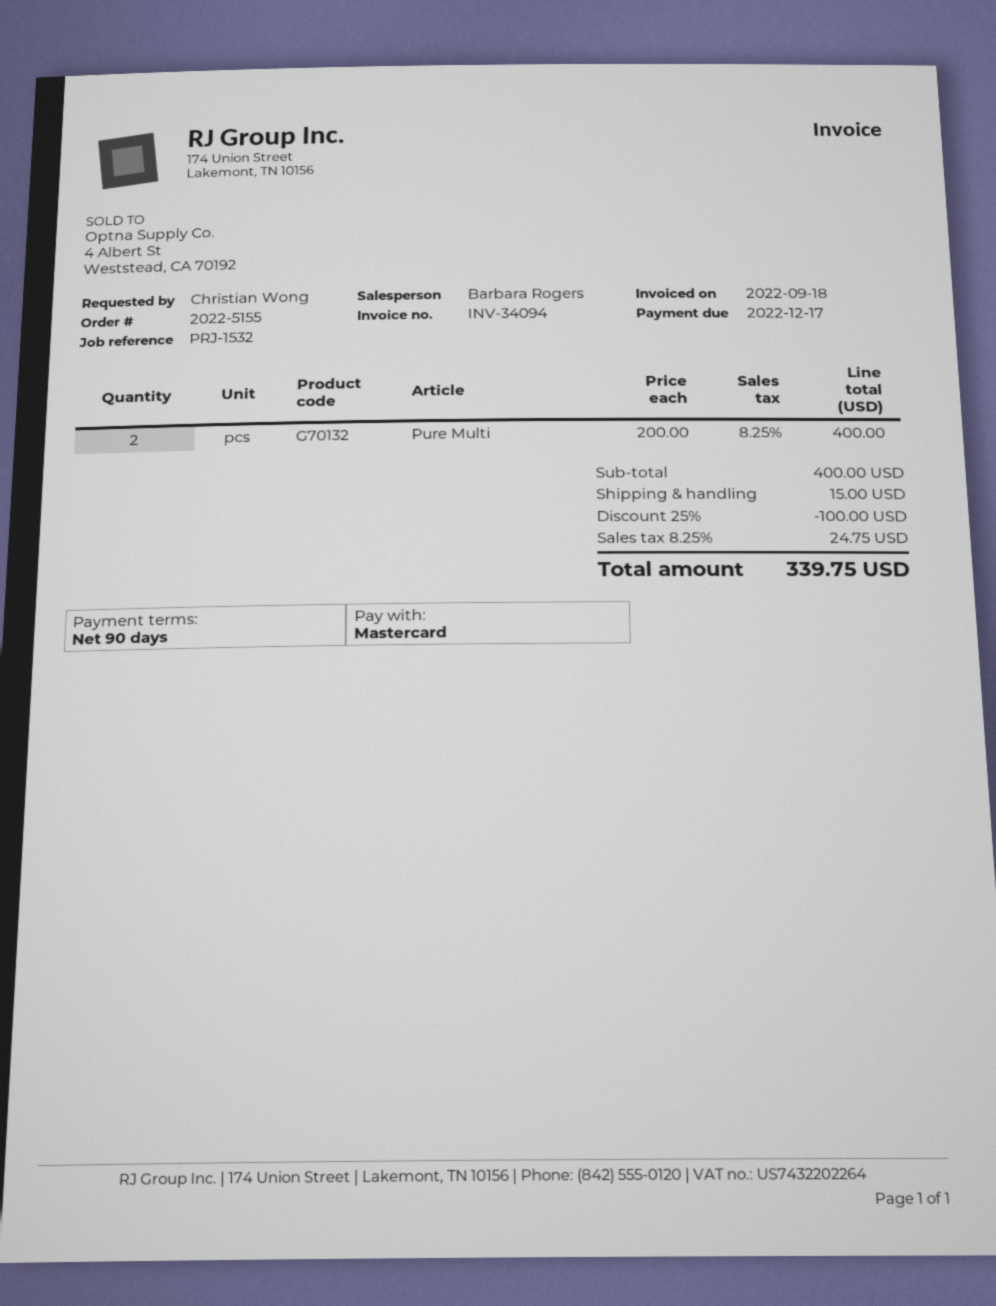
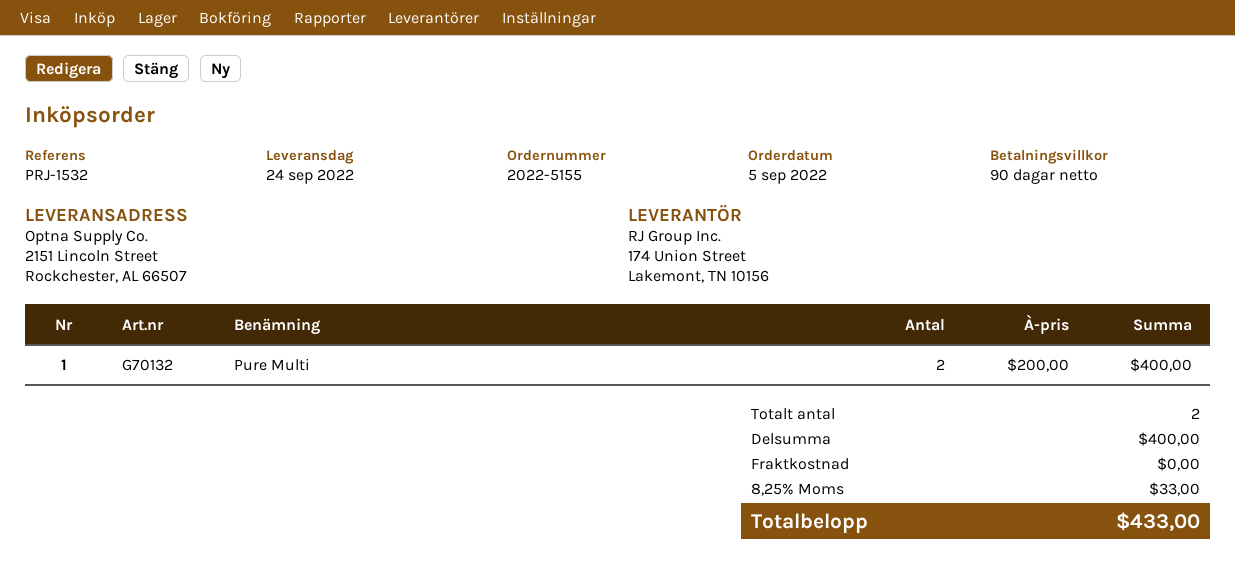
discount: 25% = 100.00 -> none
shipping: 15.00 -> 0.00
tax: 8.25% = 24.75 -> 8.25% = 33.00
total: 339.75 -> 433.00

